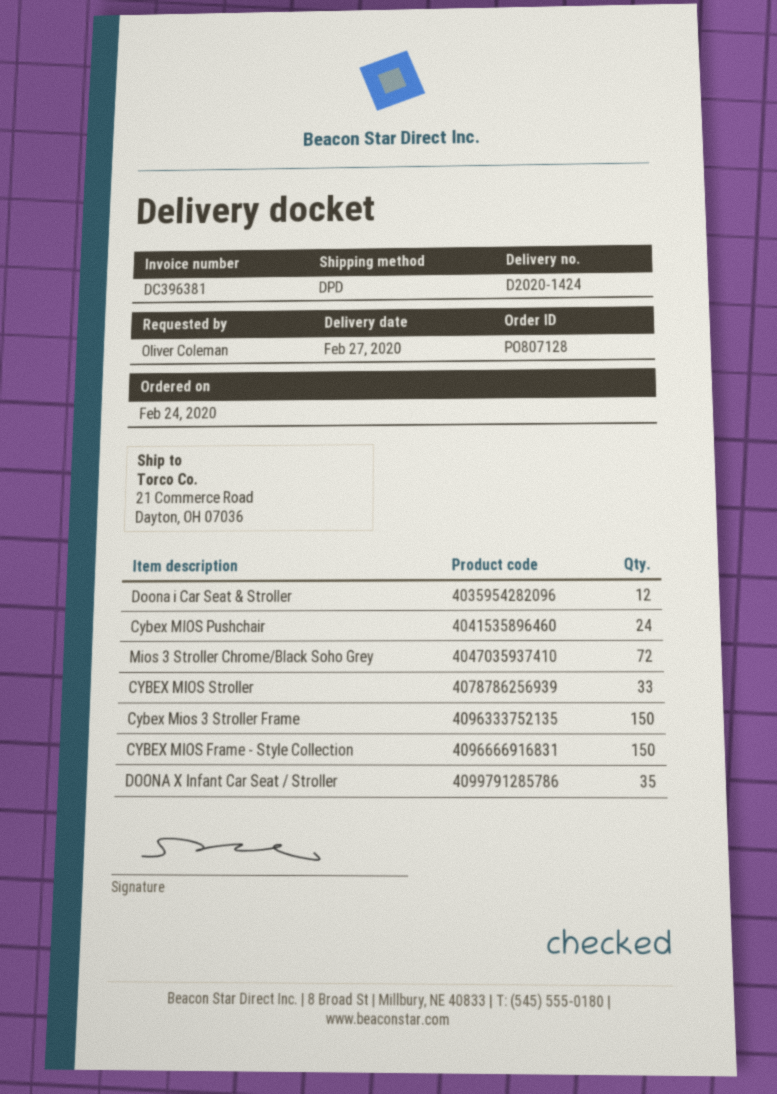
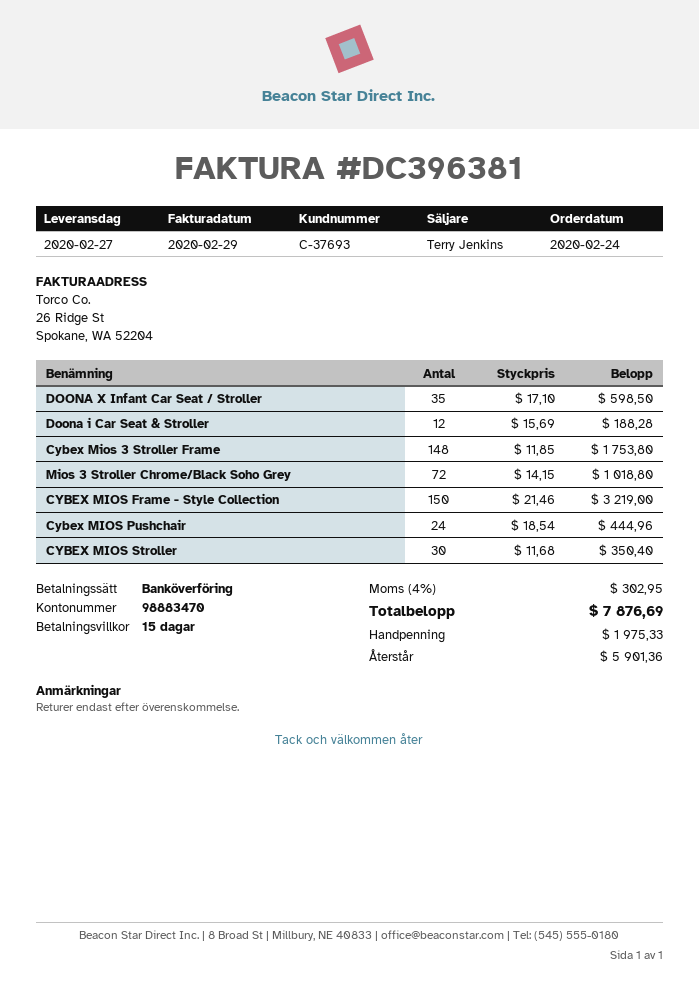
CYBEX MIOS Stroller: 33 -> 30
Cybex Mios 3 Stroller Frame: 150 -> 148

